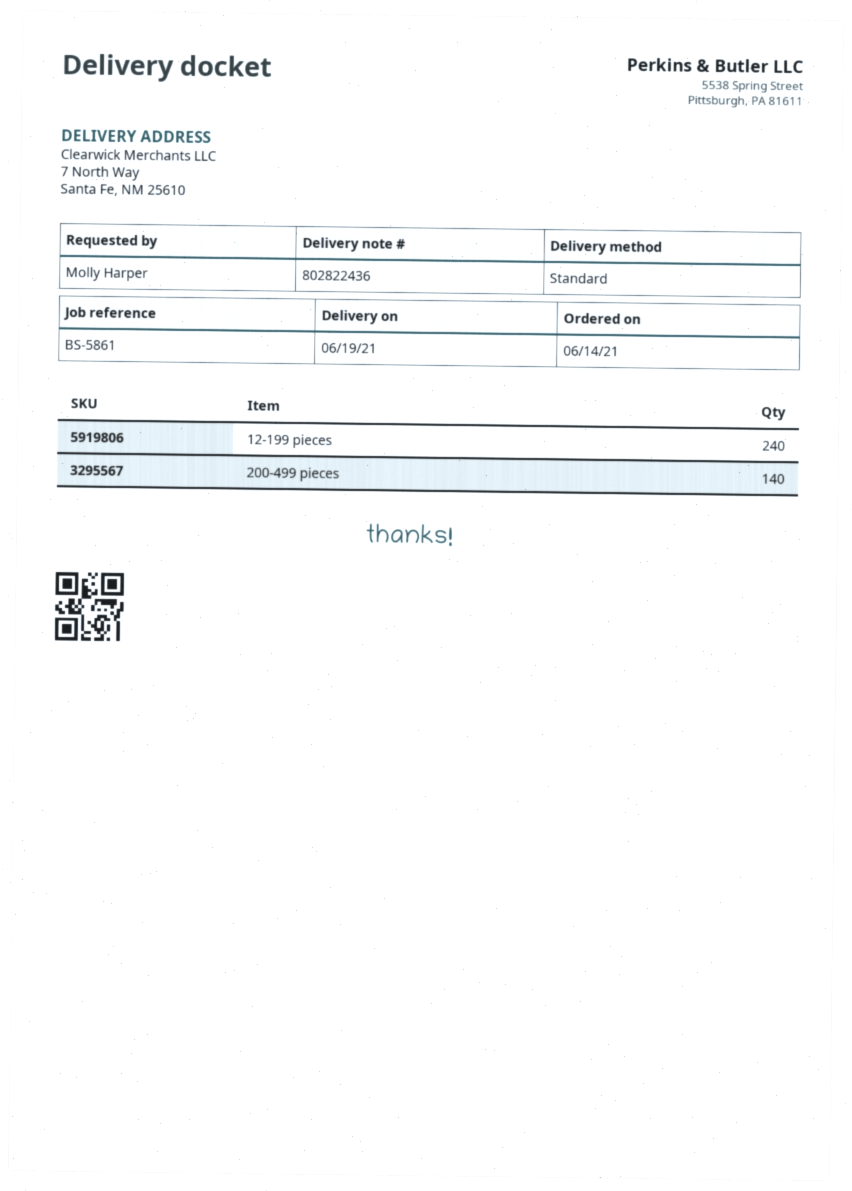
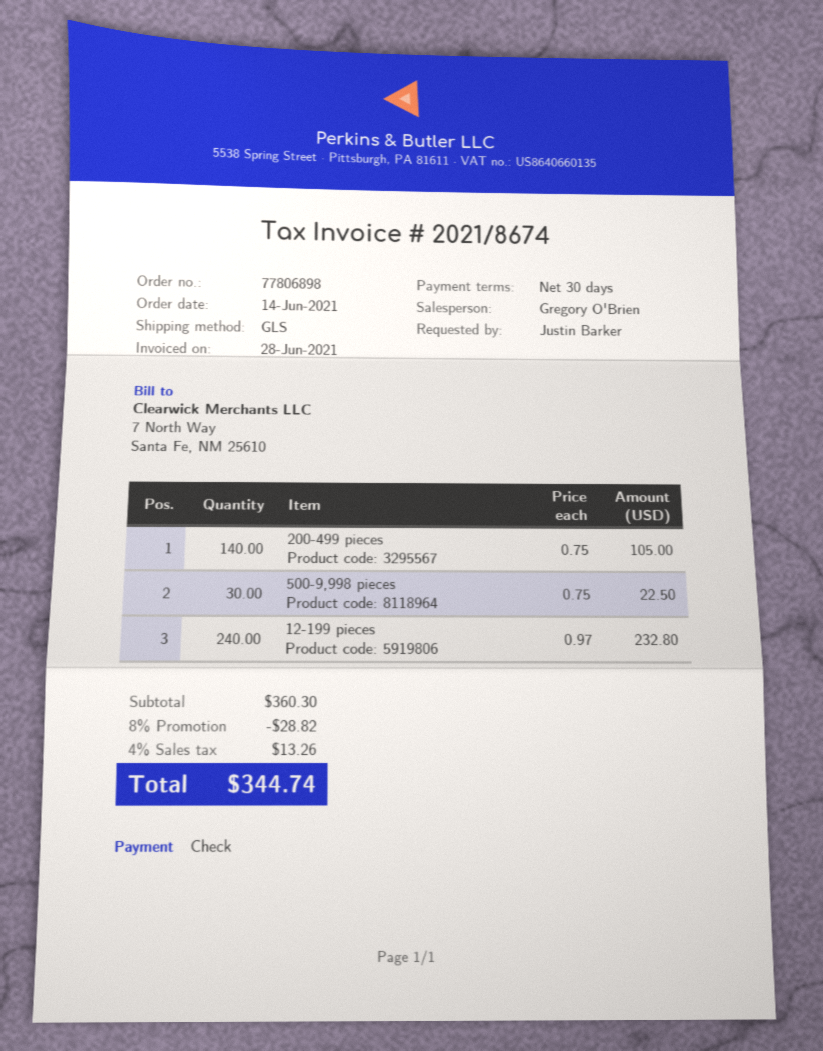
ordered by: Molly Harper -> Justin Barker
shipping method: standard -> GLS
500-9,998 pieces: none -> 30

